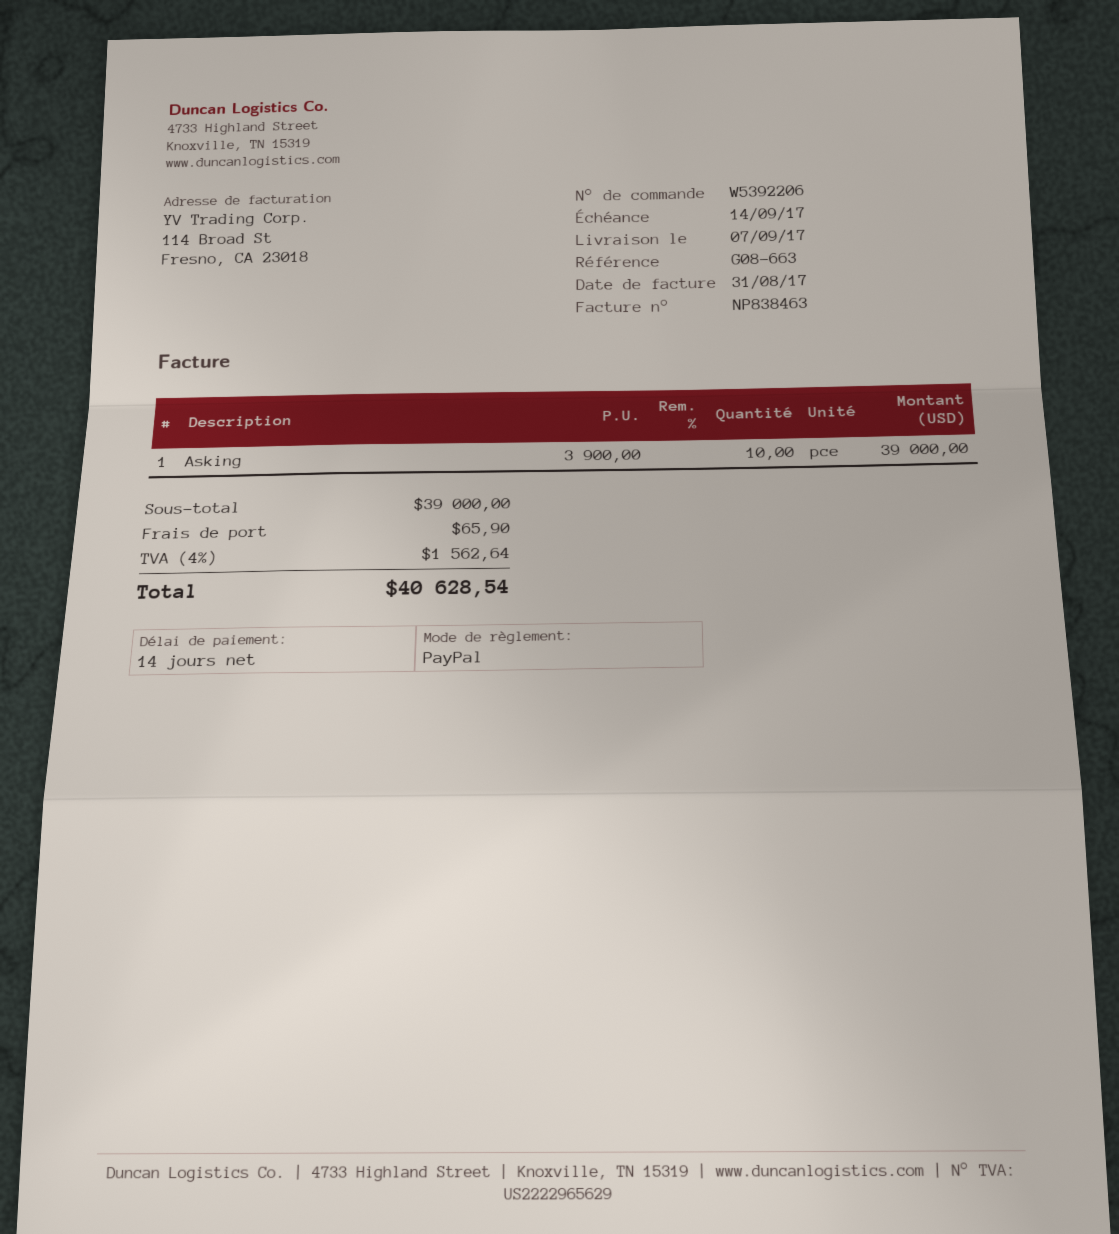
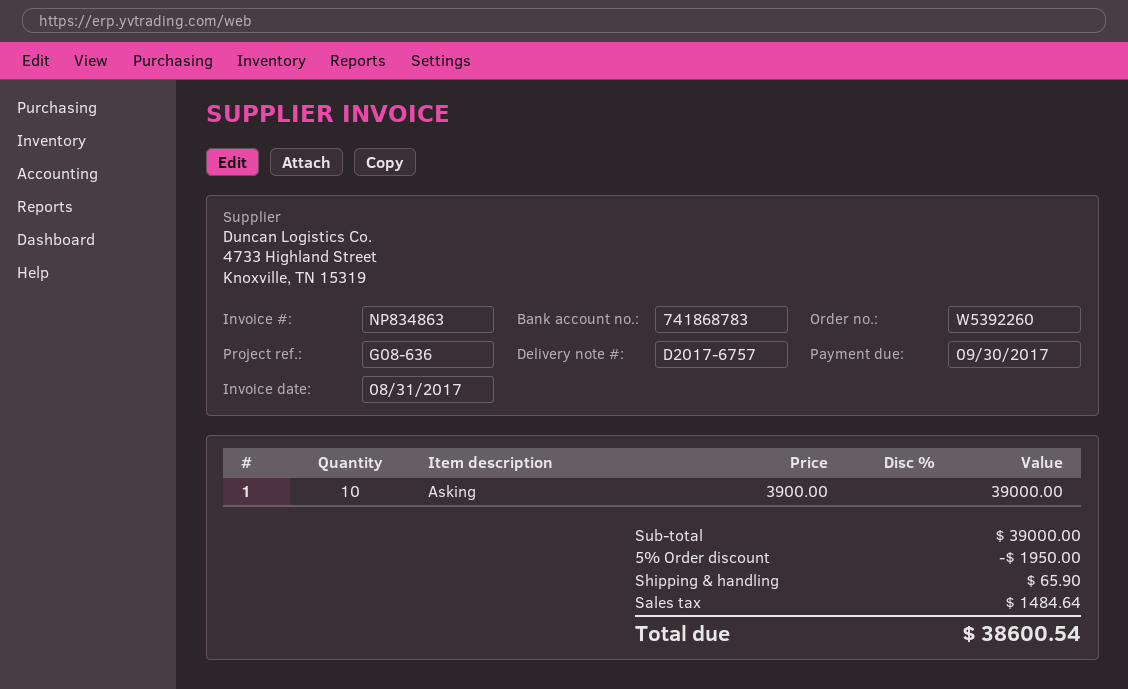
order number: W5392206 -> W5392260
invoice number: NP838463 -> NP834863
due date: 2017-09-14 -> 2017-09-30
reference: G08-663 -> G08-636
discount: none -> 5% = 1950.00
tax: 1562.64 -> 1484.64
total: 40628.54 -> 38600.54

